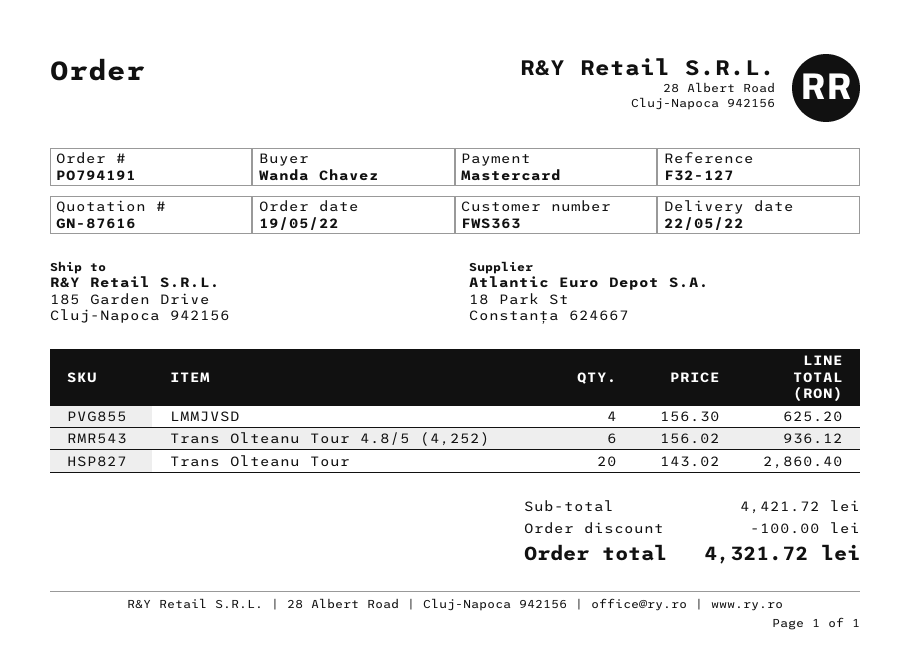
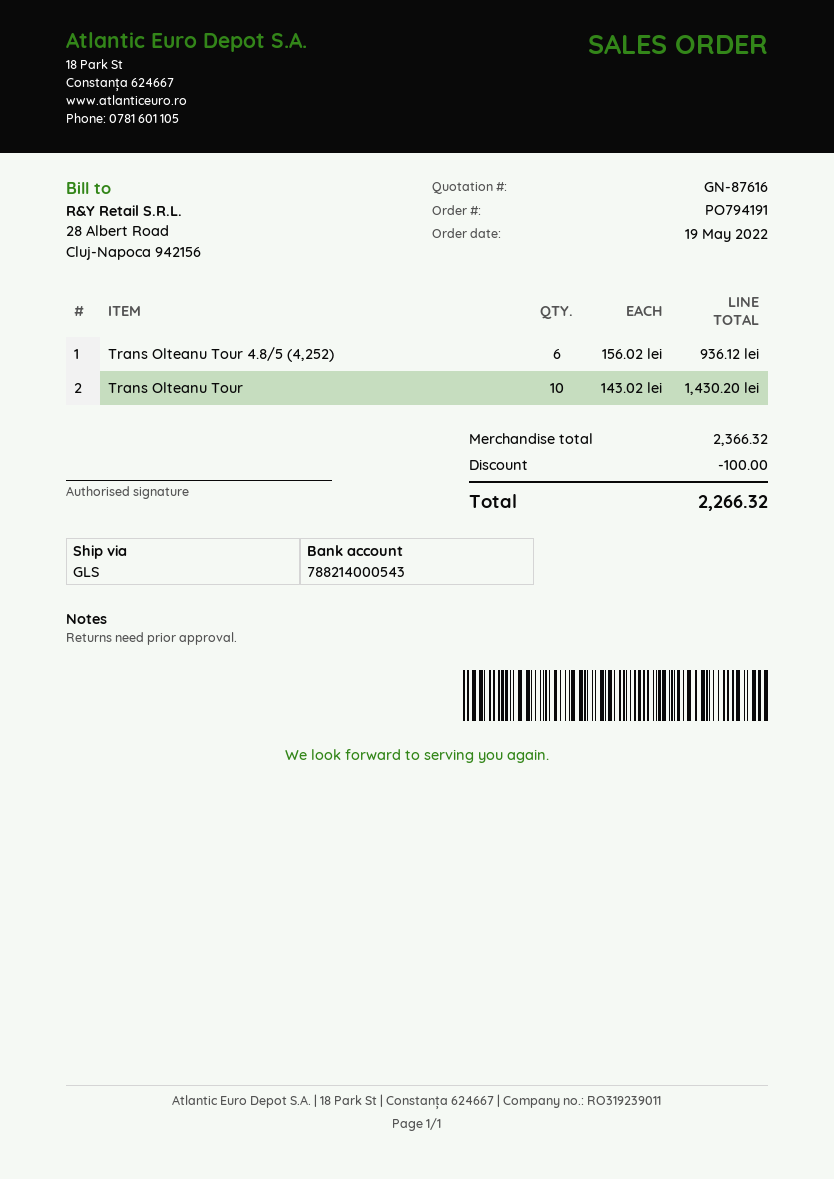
LMMJVSD: 4 x 156.30 = 625.20 -> none
Trans Olteanu Tour: 20 x 143.02 = 2860.40 -> 10 x 143.02 = 1430.20
subtotal: 4421.72 -> 2366.32
total: 4321.72 -> 2266.32

